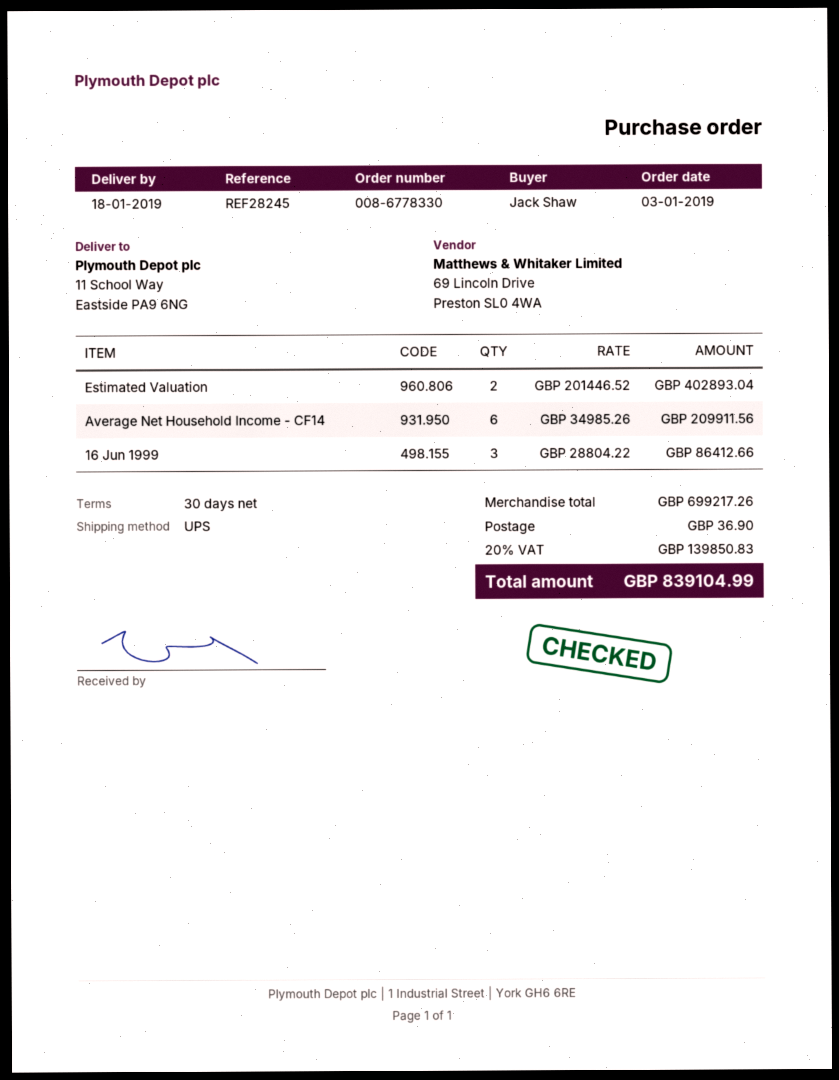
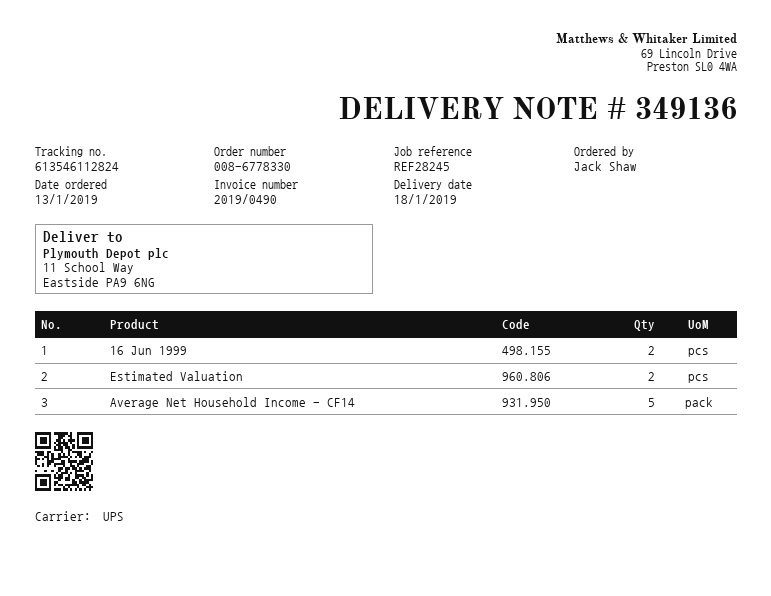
order date: 2019-01-03 -> 2019-01-13
Average Net Household Income - CF14: 6 -> 5
16 Jun 1999: 3 -> 2

